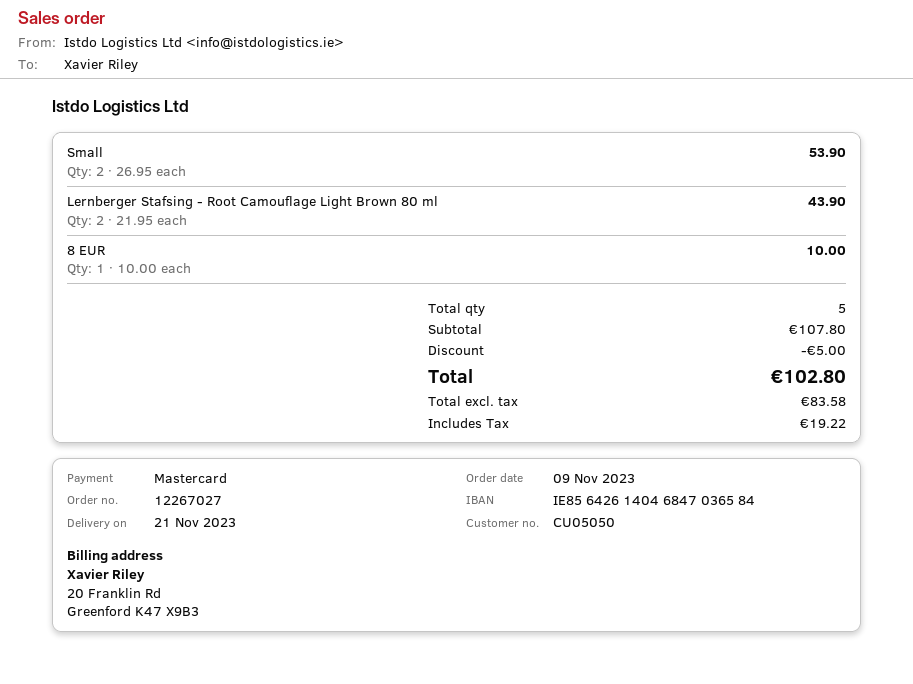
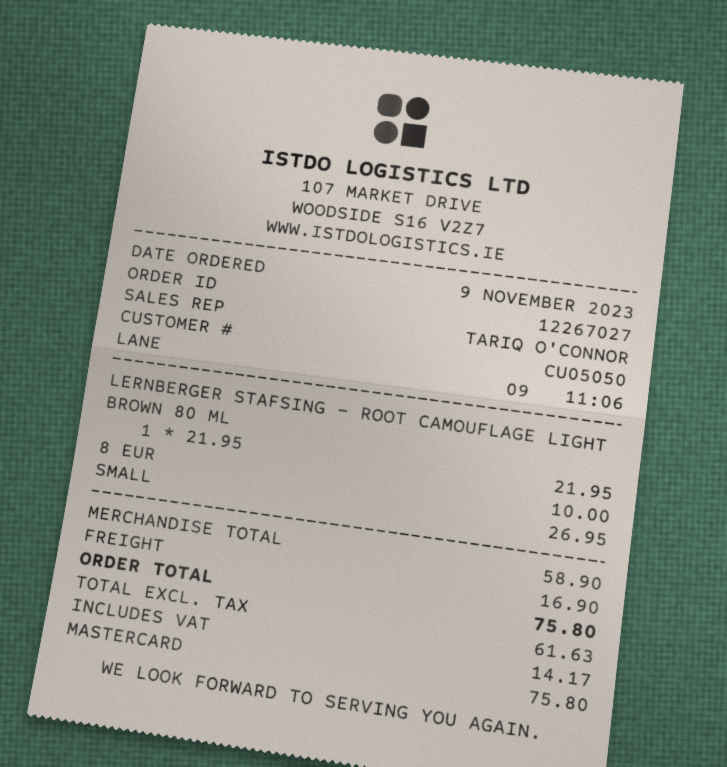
Small: 2 x 26.95 = 53.90 -> 1 x 26.95 = 26.95
Lernberger Stafsing - Root Camouflage Light Brown 80 ml: 2 x 21.95 = 43.90 -> 1 x 21.95 = 21.95
subtotal: 107.80 -> 58.90
discount: 5.00 -> none
shipping: none -> 16.90
net: 83.58 -> 61.63
tax: 19.22 -> 14.17
total: 102.80 -> 75.80

